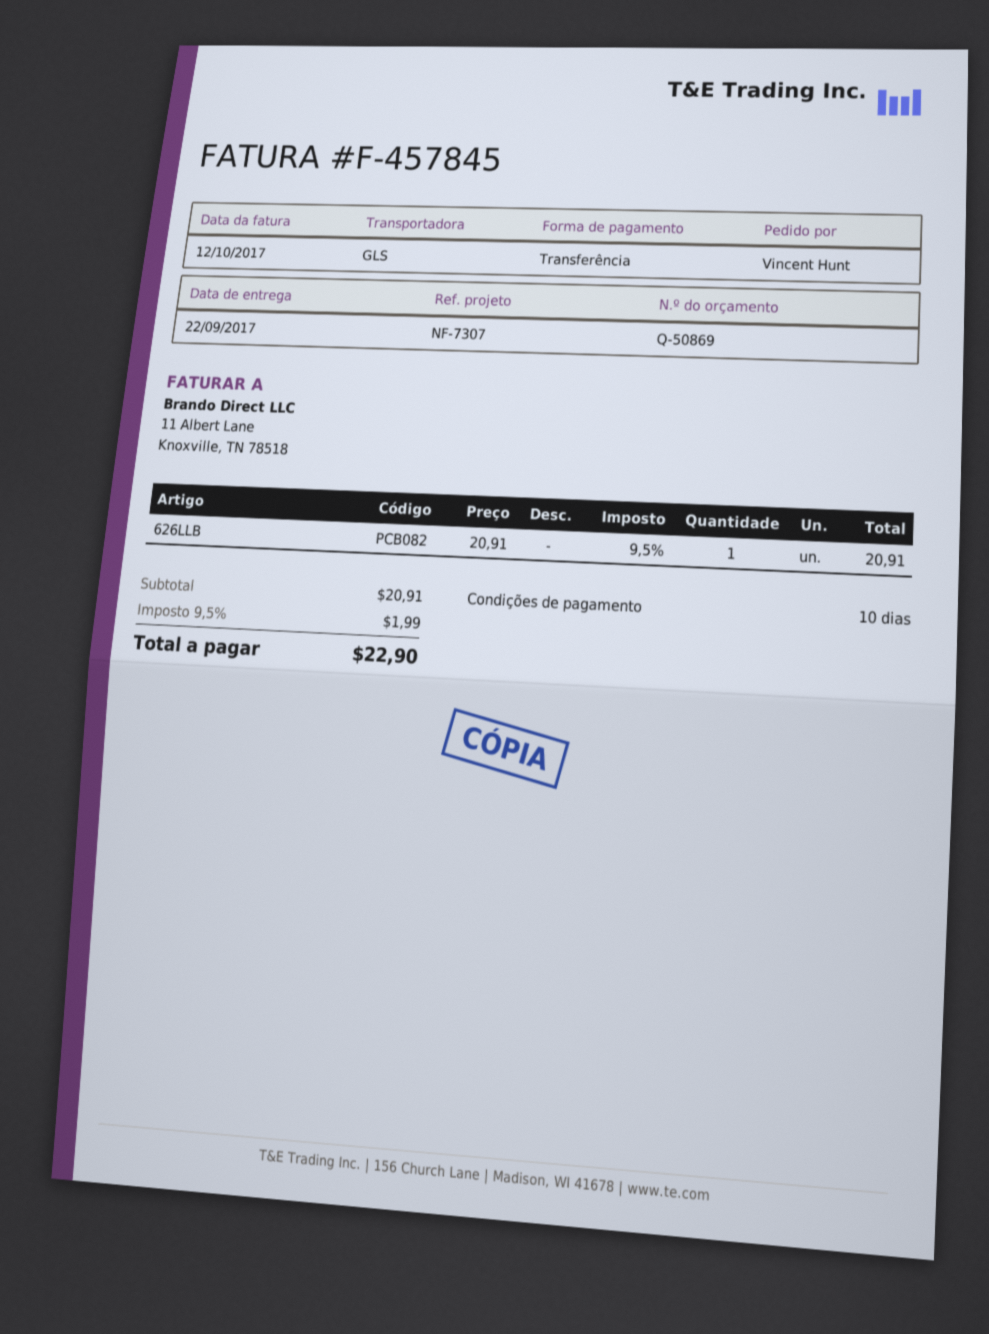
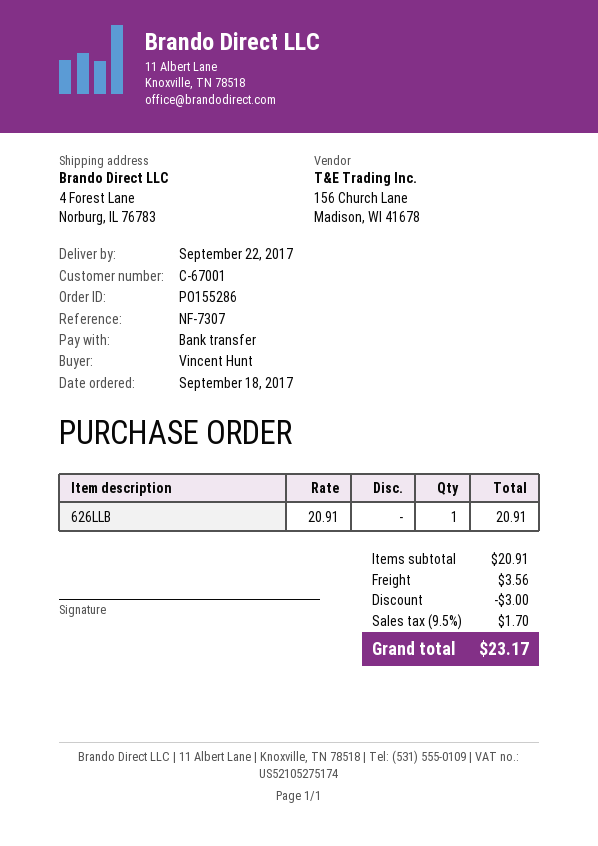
discount: none -> 3.00
shipping: none -> 3.56
tax: 9.5% = 1.99 -> 9.5% = 1.70
total: 22.90 -> 23.17

